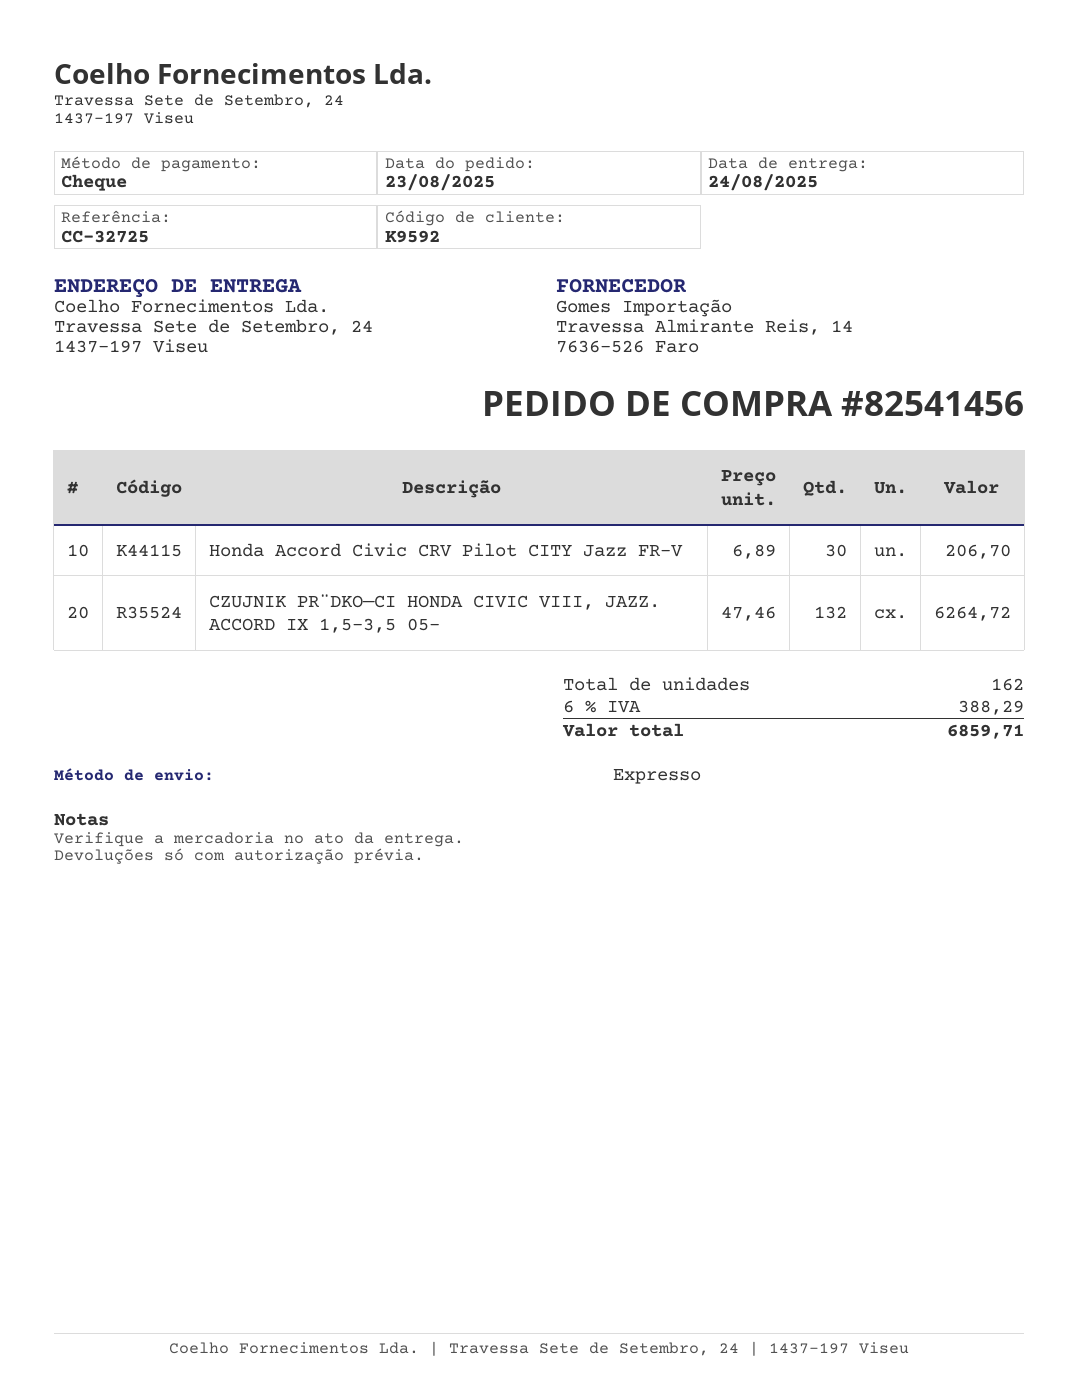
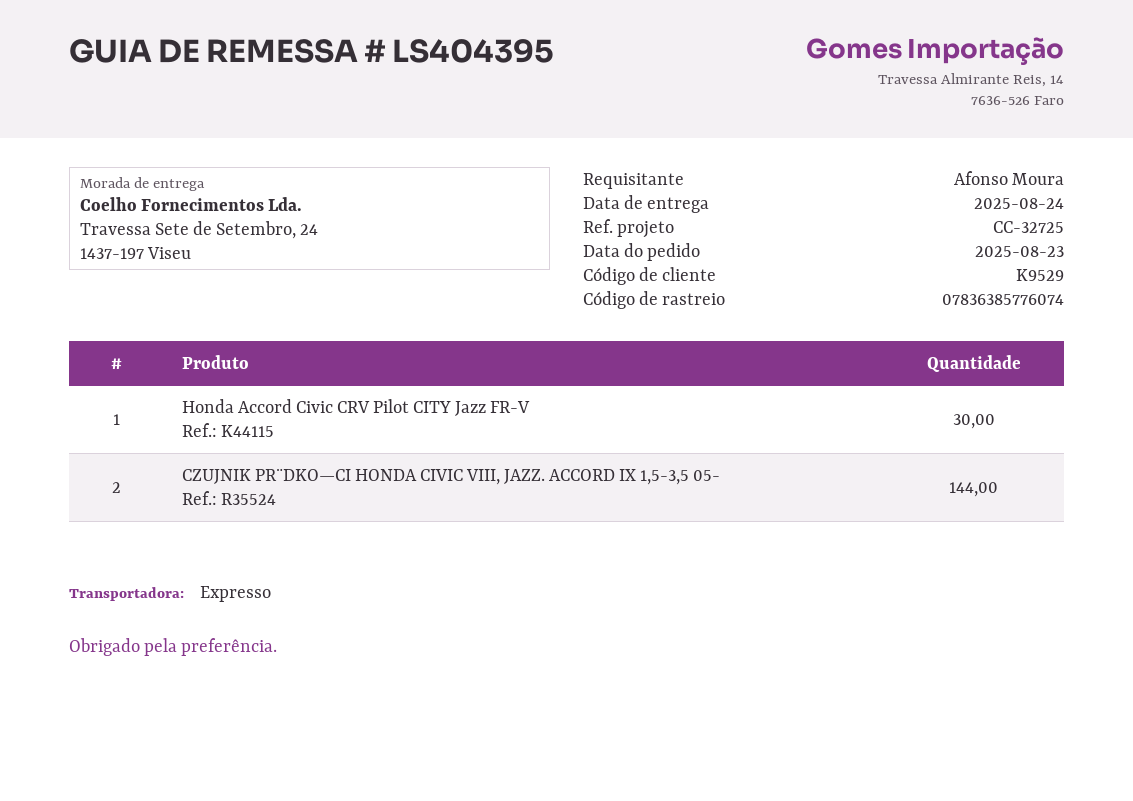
customer number: K9592 -> K9529
CZUJNIK PR¨DKO—CI HONDA CIVIC VIII, JAZZ. ACCORD IX 1,5-3,5 05-: 132 -> 144

